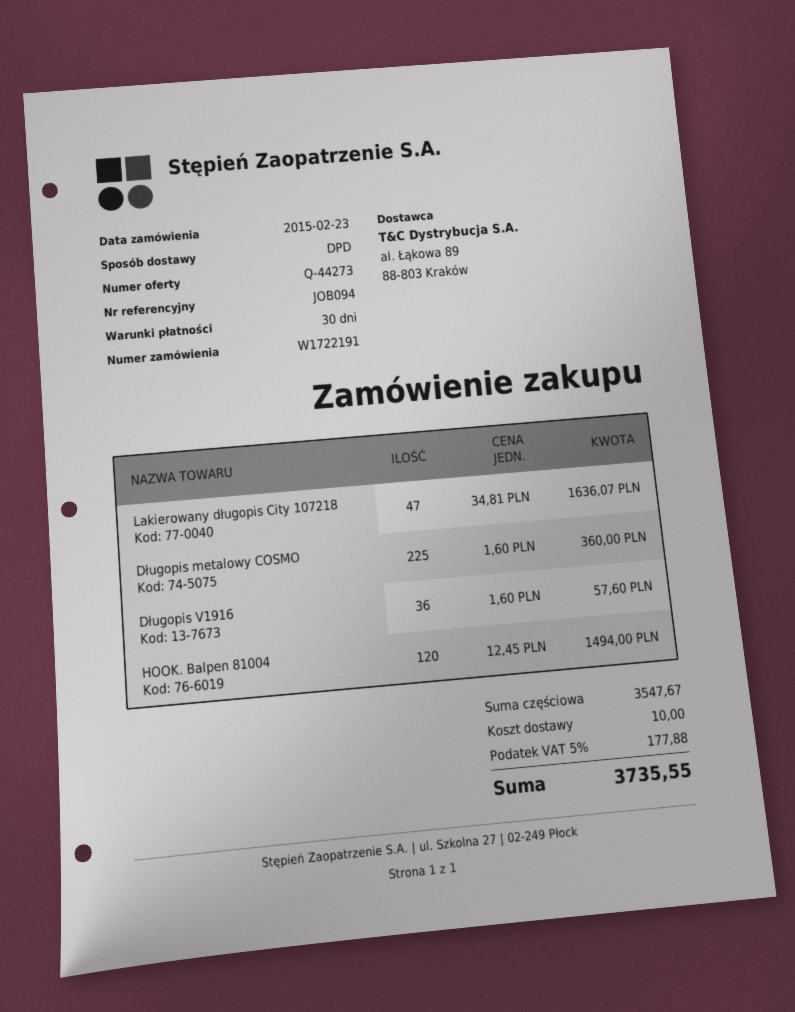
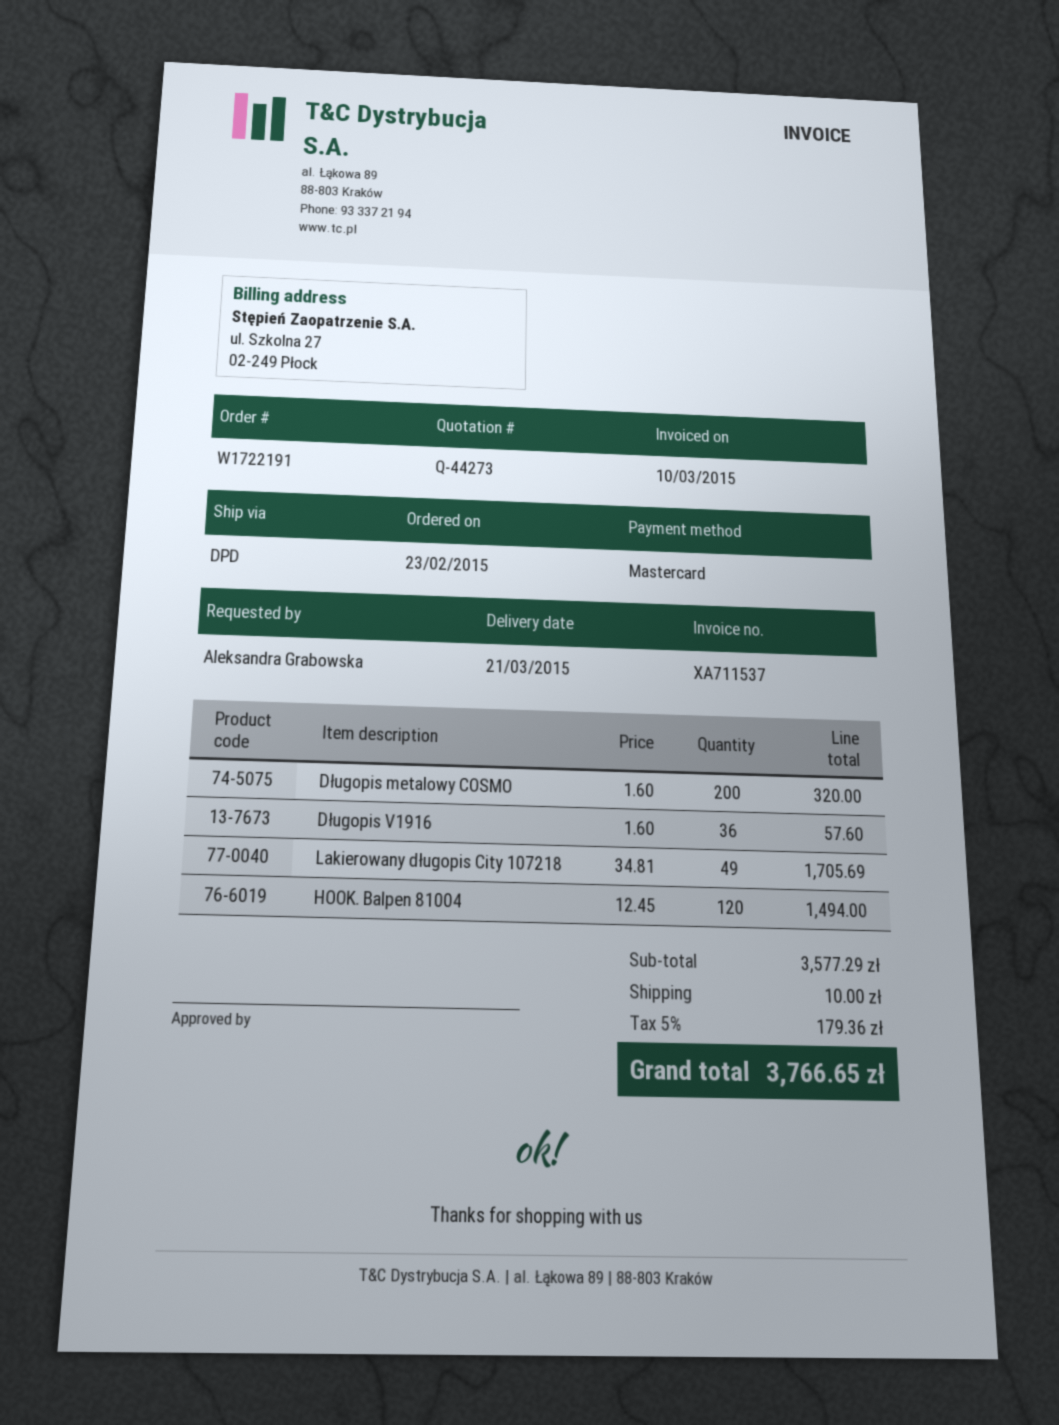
Lakierowany długopis City 107218: 47 x 34.81 = 1636.07 -> 49 x 34.81 = 1705.69
Długopis metalowy COSMO: 225 x 1.60 = 360.00 -> 200 x 1.60 = 320.00
subtotal: 3547.67 -> 3577.29
tax: 5% = 177.88 -> 5% = 179.36
total: 3735.55 -> 3766.65

